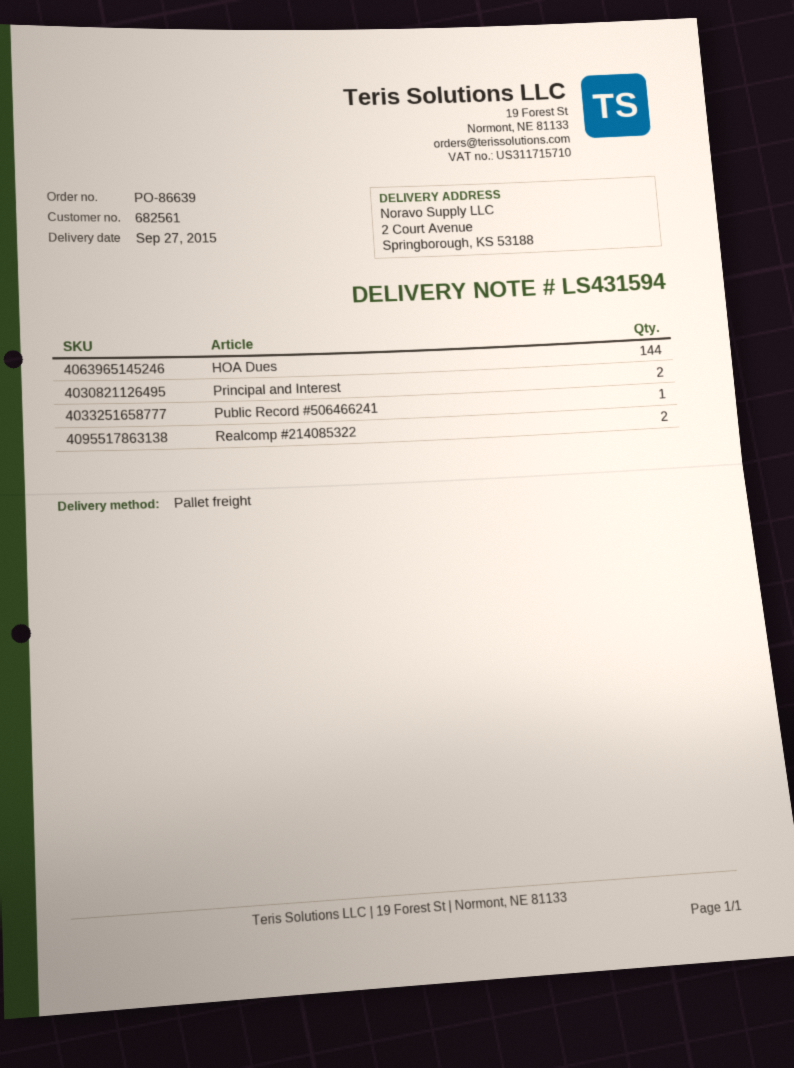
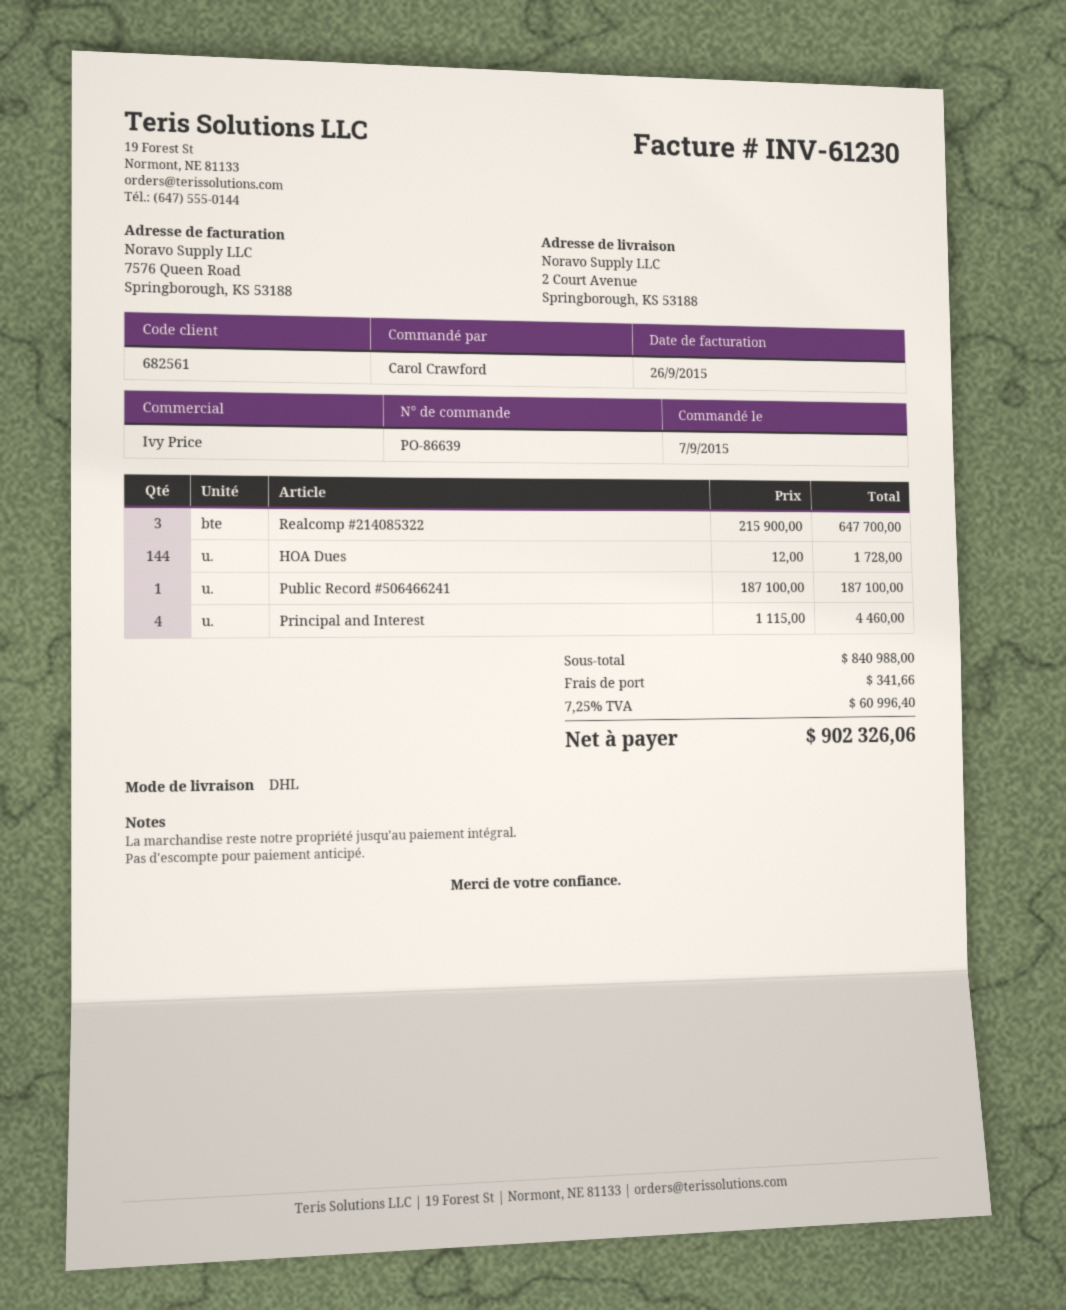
shipping method: pallet freight -> DHL
Principal and Interest: 2 -> 4
Realcomp #214085322: 2 -> 3

